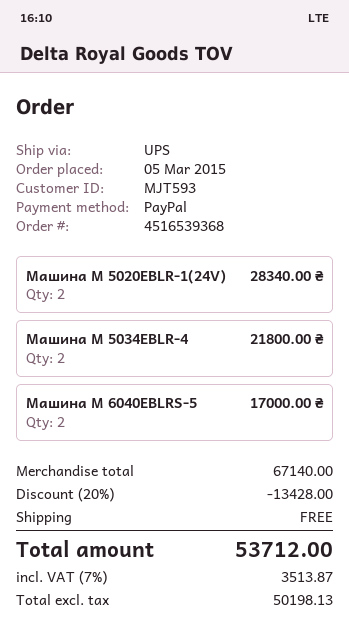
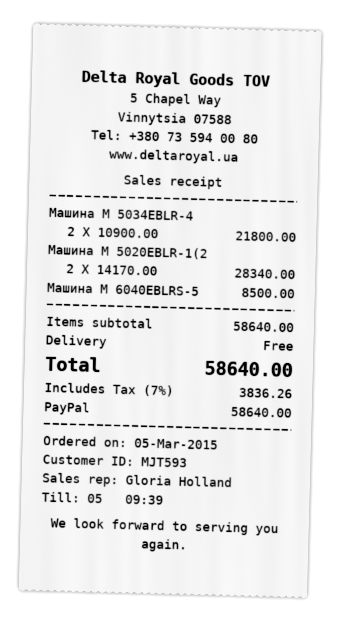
Машина M 6040EBLRS-5: 2 for 17000.00 -> 1 for 8500.00
subtotal: 67140.00 -> 58640.00
discount: 20% = 13428.00 -> none
tax: 7% = 3513.87 -> 7% = 3836.26
total: 53712.00 -> 58640.00

